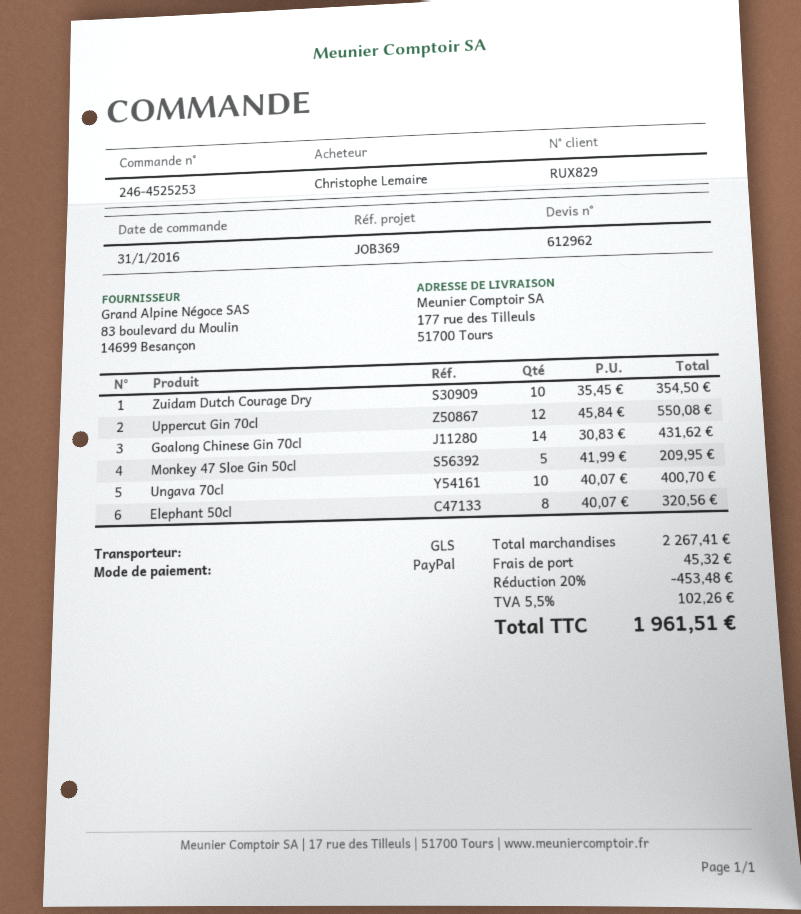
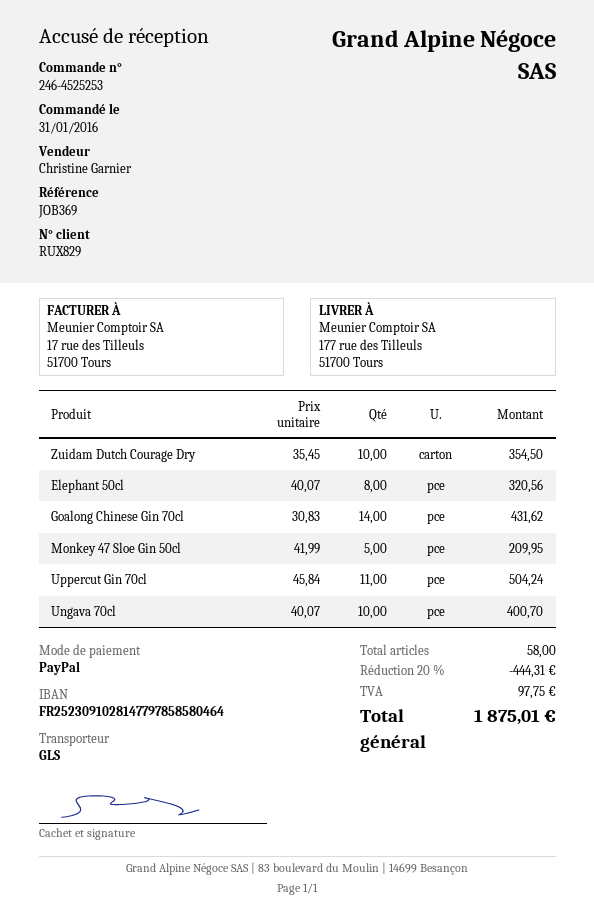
Uppercut Gin 70cl: 12 x 45.84 = 550.08 -> 11 x 45.84 = 504.24
discount: 20% = 453.48 -> 20% = 444.31
shipping: 45.32 -> none
tax: 102.26 -> 97.75
total: 1961.51 -> 1875.01

